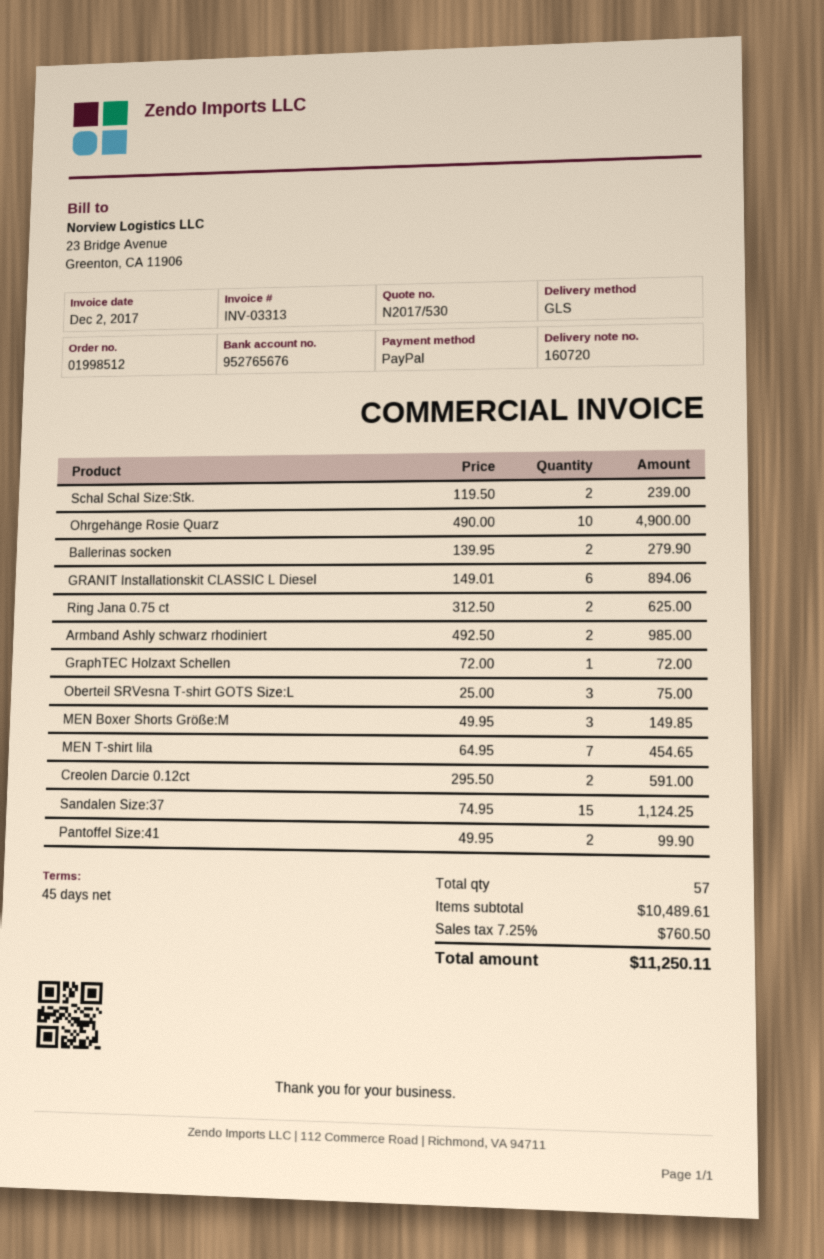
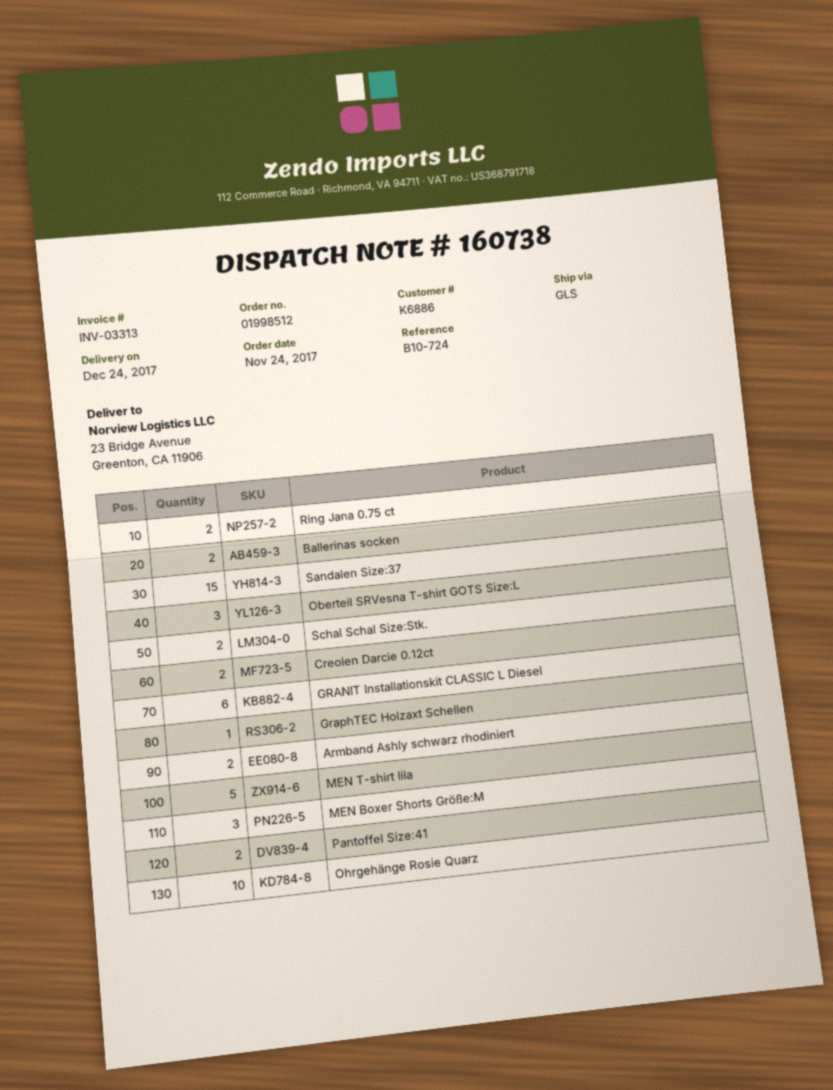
delivery note number: 160720 -> 160738
MEN T-shirt lila: 7 -> 5

